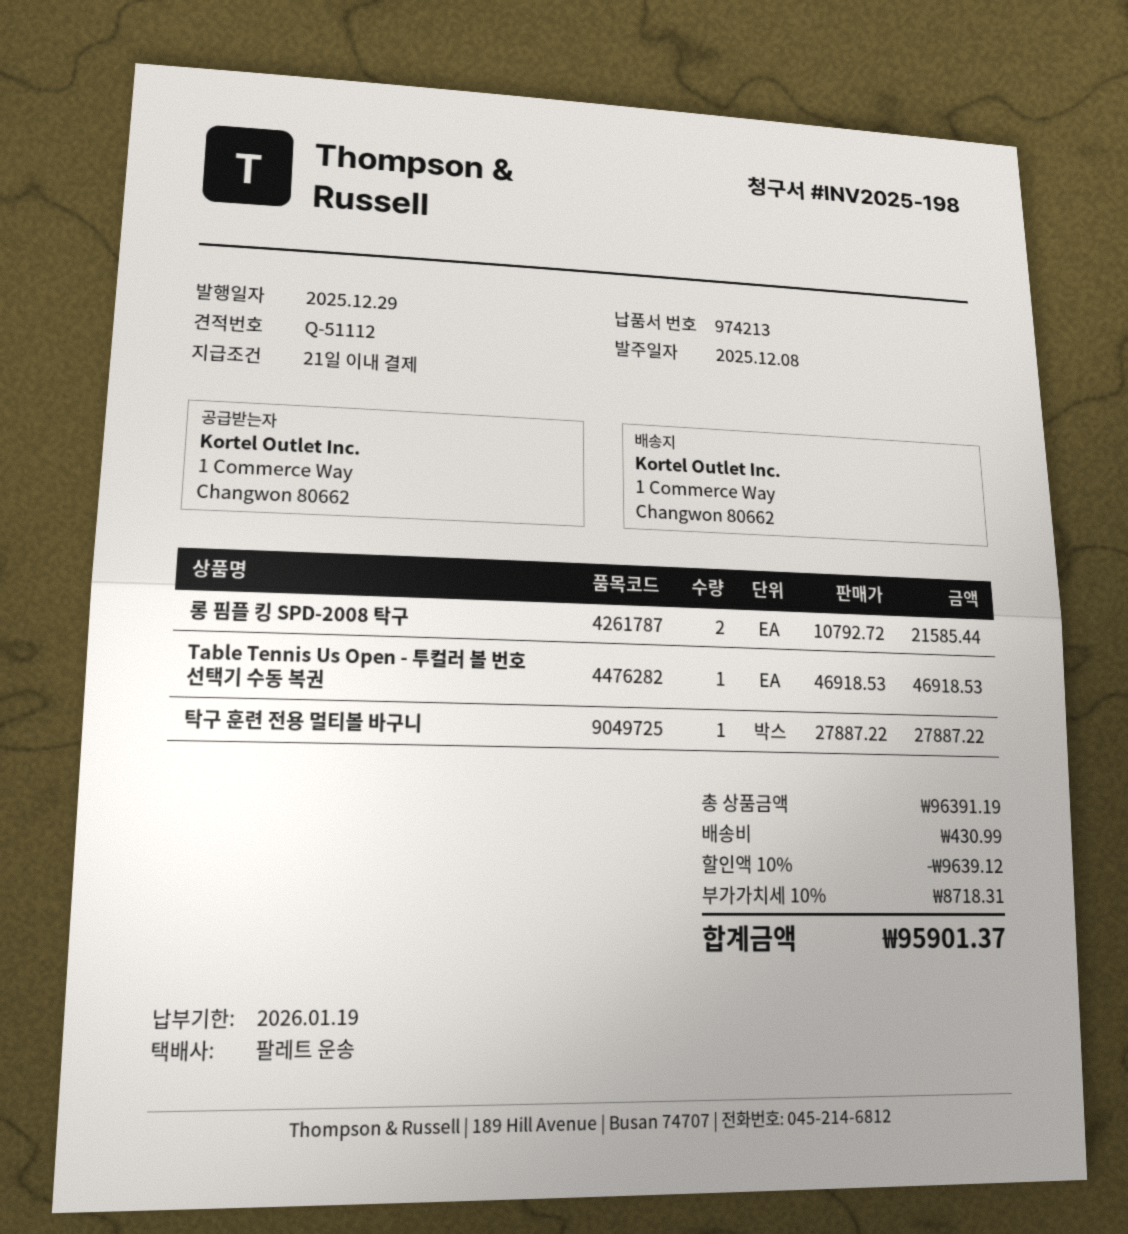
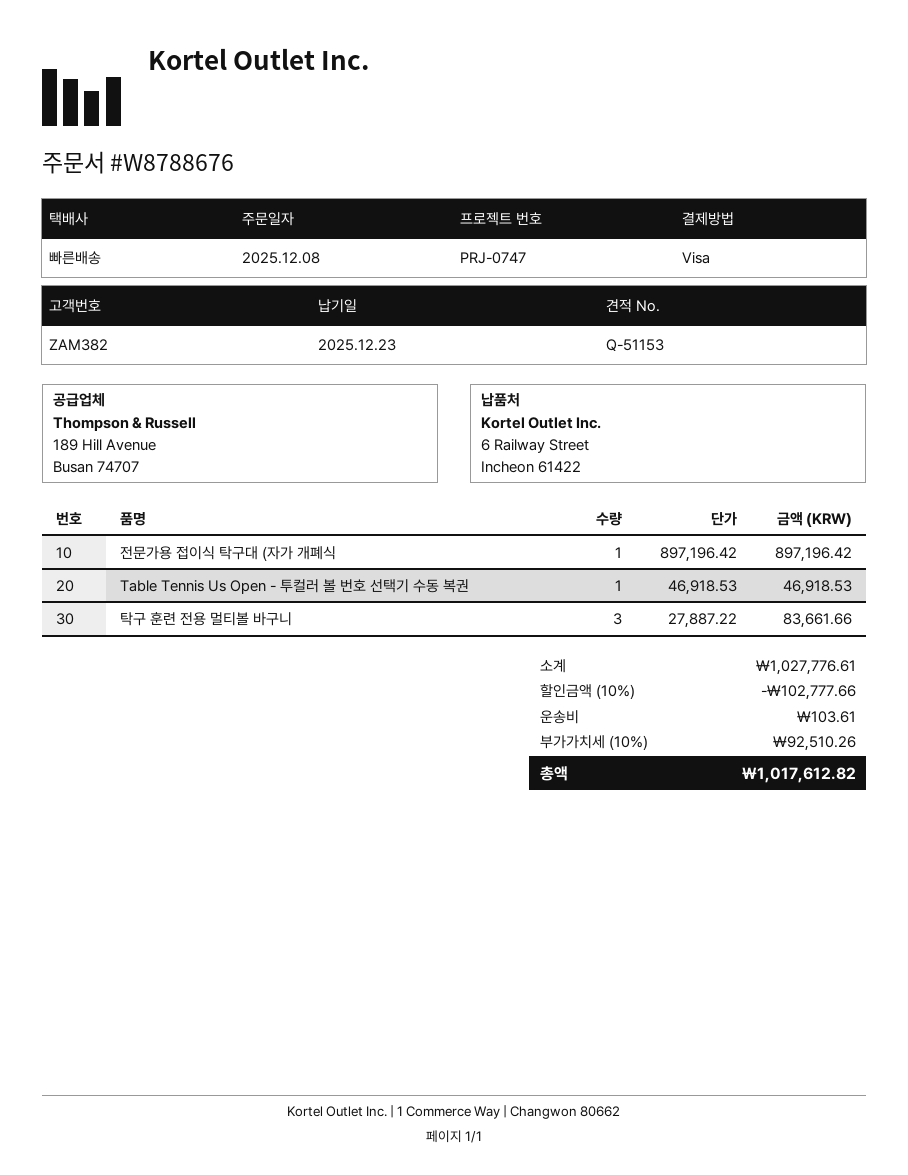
quote number: Q-51112 -> Q-51153
shipping method: pallet freight -> express
ship to: 1 Commerce Way, Changwon 80662 -> 6 Railway Street, Incheon 61422
롱 핌플 킹 SPD-2008 탁구: 2 x 10792.72 = 21585.44 -> none
탁구 훈련 전용 멀티볼 바구니: 1 x 27887.22 = 27887.22 -> 3 x 27887.22 = 83661.66
전문가용 접이식 탁구대 (자가 개폐식: none -> 1 x 897196.42 = 897196.42
subtotal: 96391.19 -> 1027776.61
discount: 10% = 9639.12 -> 10% = 102777.66
shipping: 430.99 -> 103.61
tax: 10% = 8718.31 -> 10% = 92510.26
total: 95901.37 -> 1017612.82

